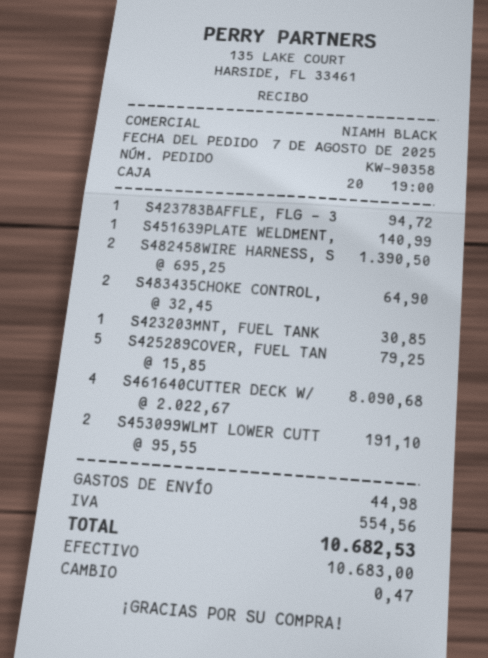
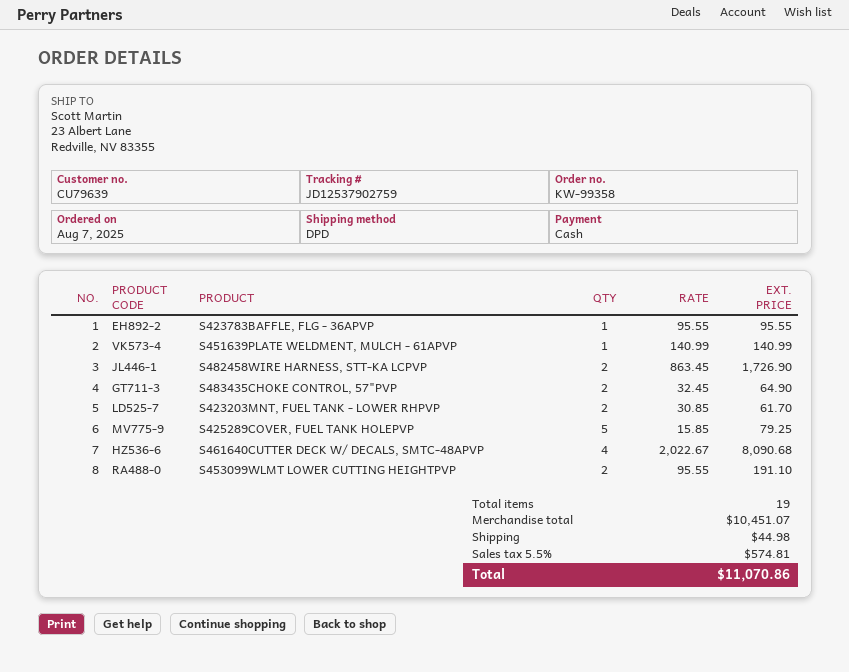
order number: KW-90358 -> KW-99358
S423783BAFFLE, FLG - 3: 1 x 94.72 = 94.72 -> 1 x 95.55 = 95.55
S482458WIRE HARNESS, S: 2 x 695.25 = 1390.50 -> 2 x 863.45 = 1726.90
S423203MNT, FUEL TANK: 1 x 30.85 = 30.85 -> 2 x 30.85 = 61.70
tax: 554.56 -> 574.81
total: 10682.53 -> 11070.86

